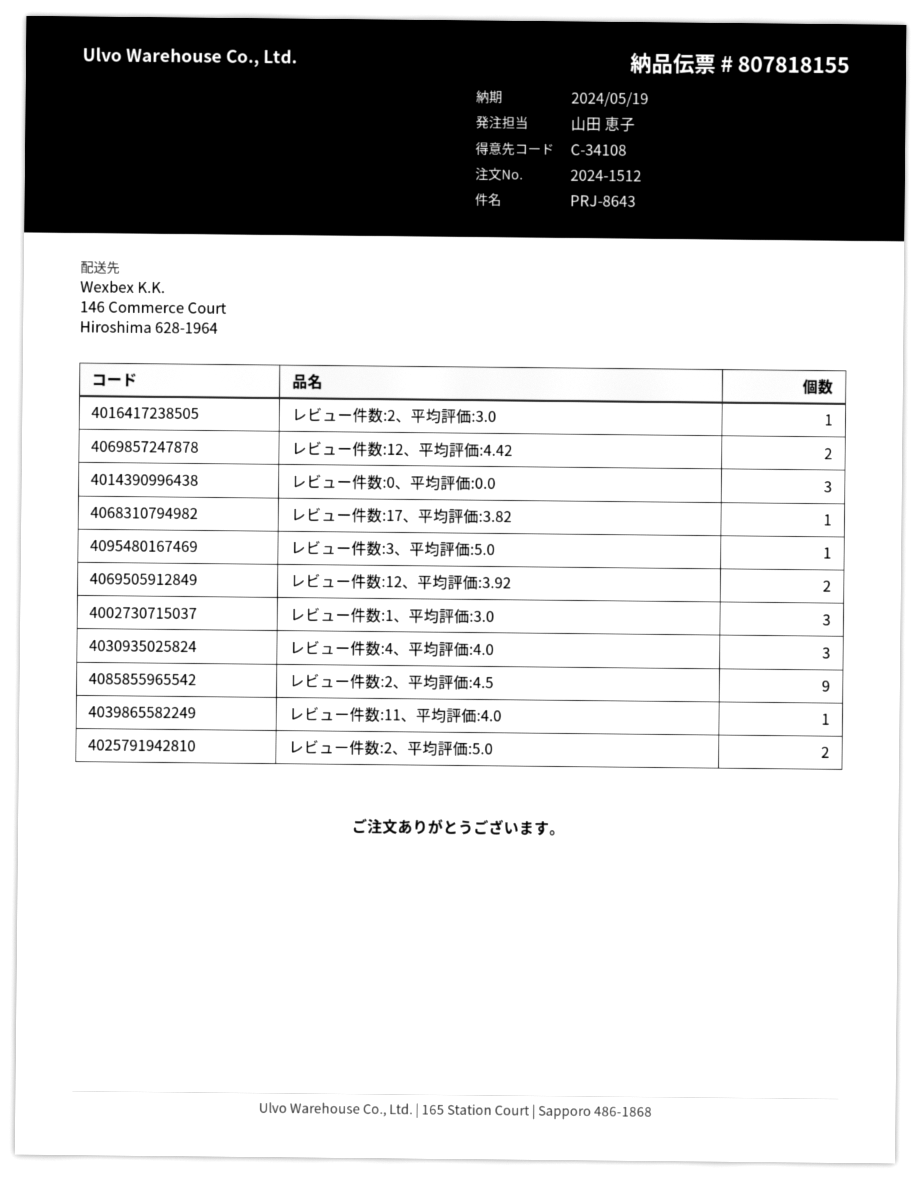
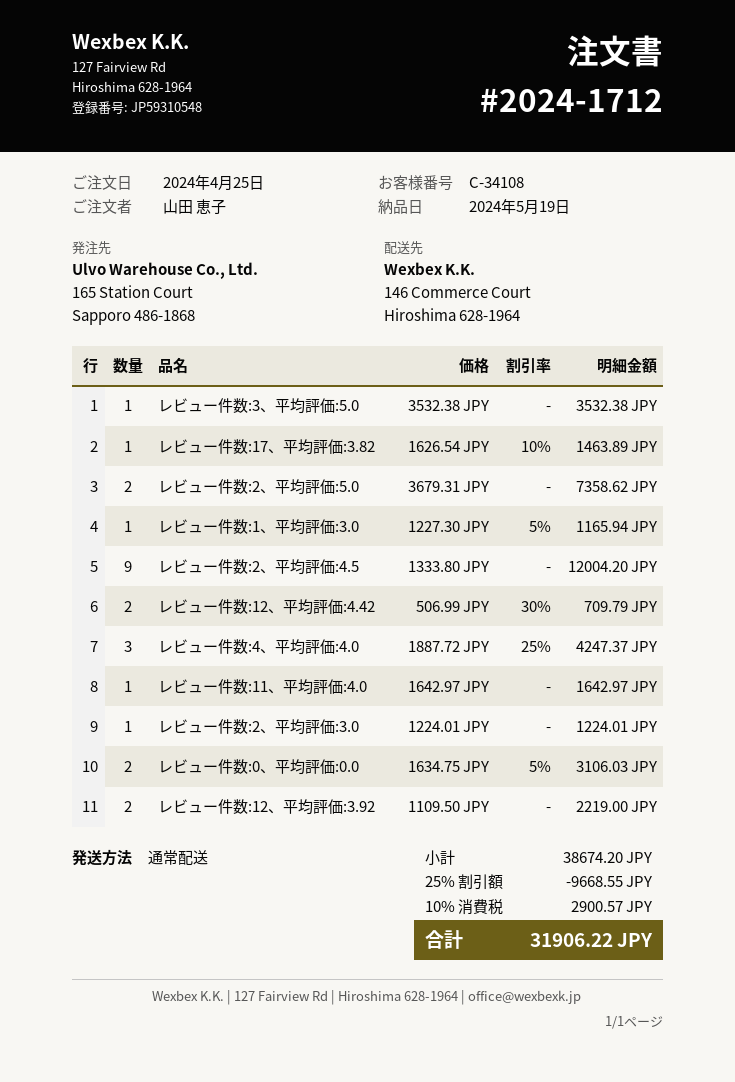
order number: 2024-1512 -> 2024-1712
レビュー件数:0、平均評価:0.0: 3 -> 2
レビュー件数:1、平均評価:3.0: 3 -> 1

